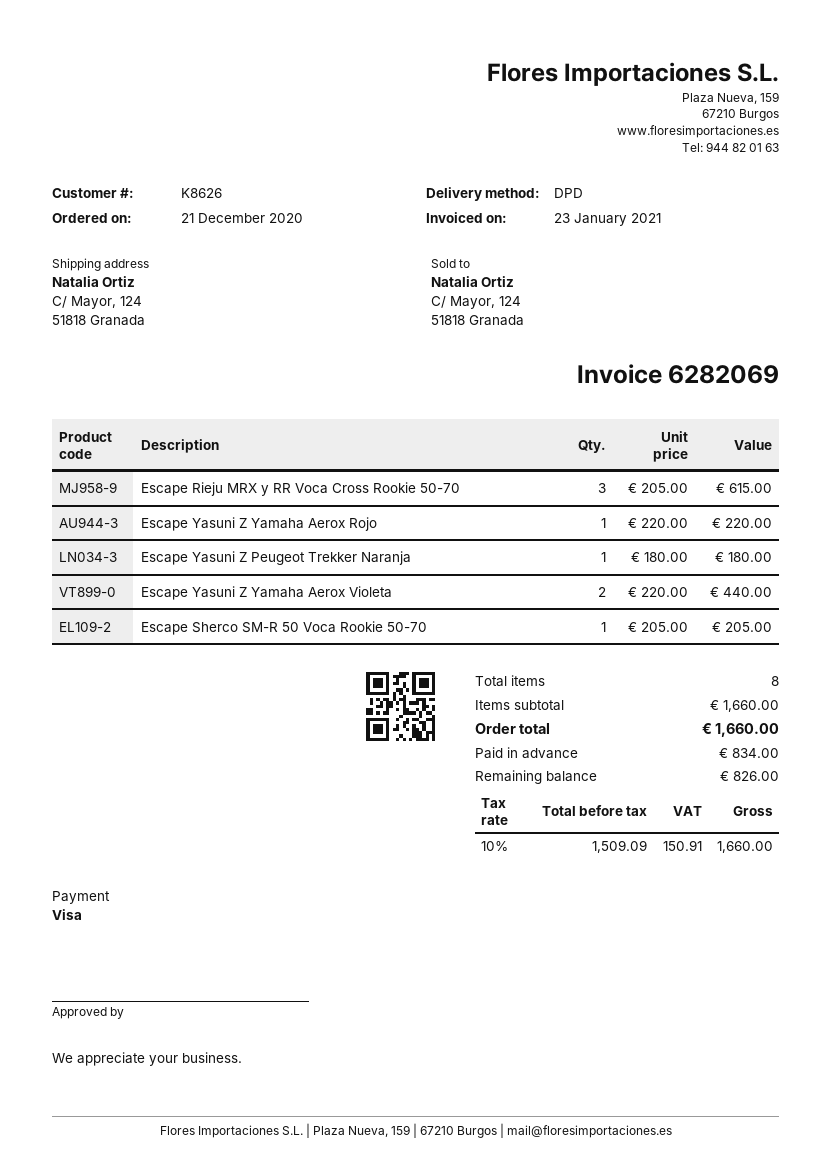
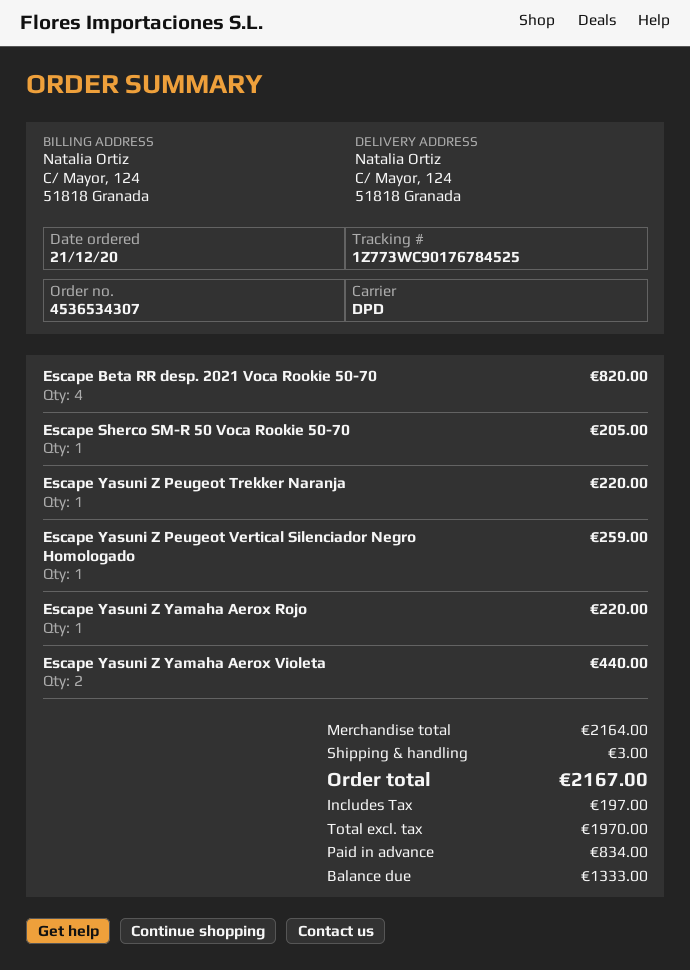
Escape Rieju MRX y RR Voca Cross Rookie 50-70: 3 for 615.00 -> none
Escape Yasuni Z Peugeot Trekker Naranja: 1 for 180.00 -> 1 for 220.00
Escape Beta RR desp. 2021 Voca Rookie 50-70: none -> 4 for 820.00
Escape Yasuni Z Peugeot Vertical Silenciador Negro Homologado: none -> 1 for 259.00
subtotal: 1660.00 -> 2164.00
shipping: none -> 3.00
net: 1509.09 -> 1970.00
tax: 150.91 -> 197.00
total: 1660.00 -> 2167.00
balance: 826.00 -> 1333.00

